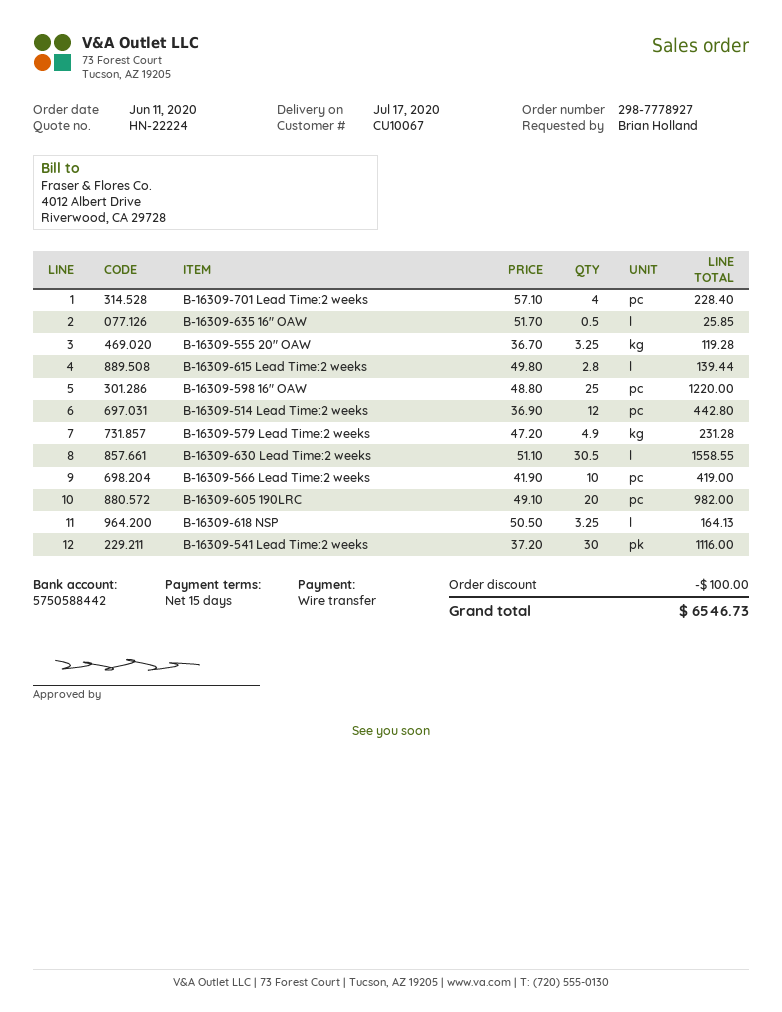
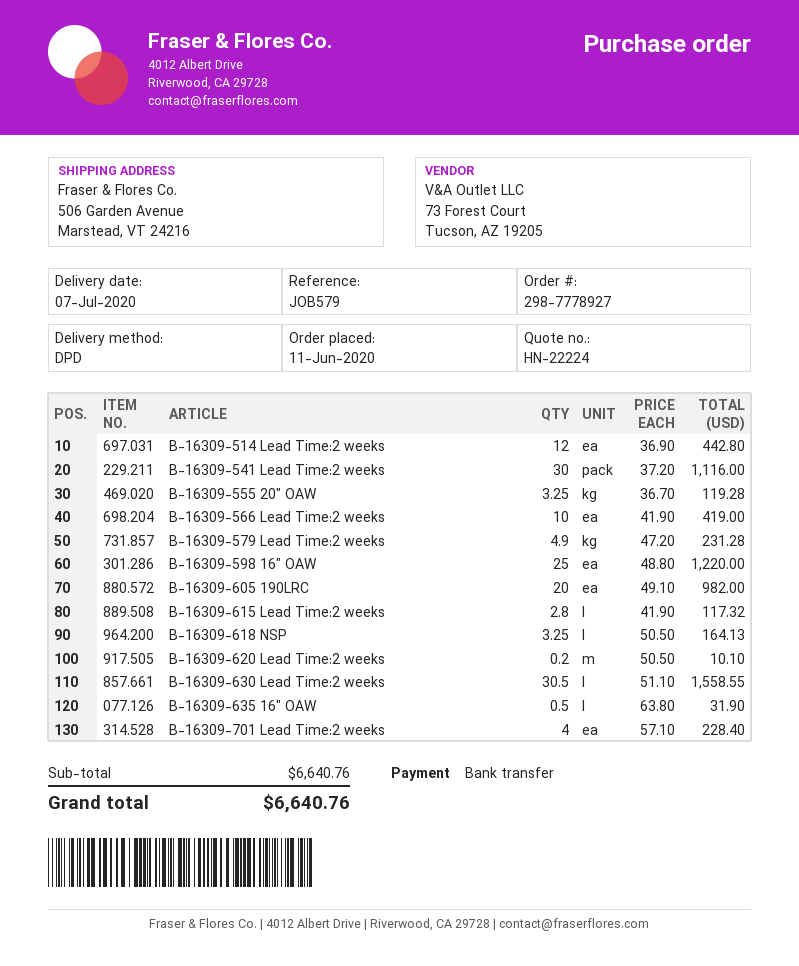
delivery date: 2020-07-17 -> 2020-07-07
B-16309-635 16" OAW: 0.5 x 51.70 = 25.85 -> 0.5 x 63.80 = 31.90
B-16309-615 Lead Time:2 weeks: 2.8 x 49.80 = 139.44 -> 2.8 x 41.90 = 117.32
B-16309-620 Lead Time:2 weeks: none -> 0.2 x 50.50 = 10.10
discount: 100.00 -> none
total: 6546.73 -> 6640.76

